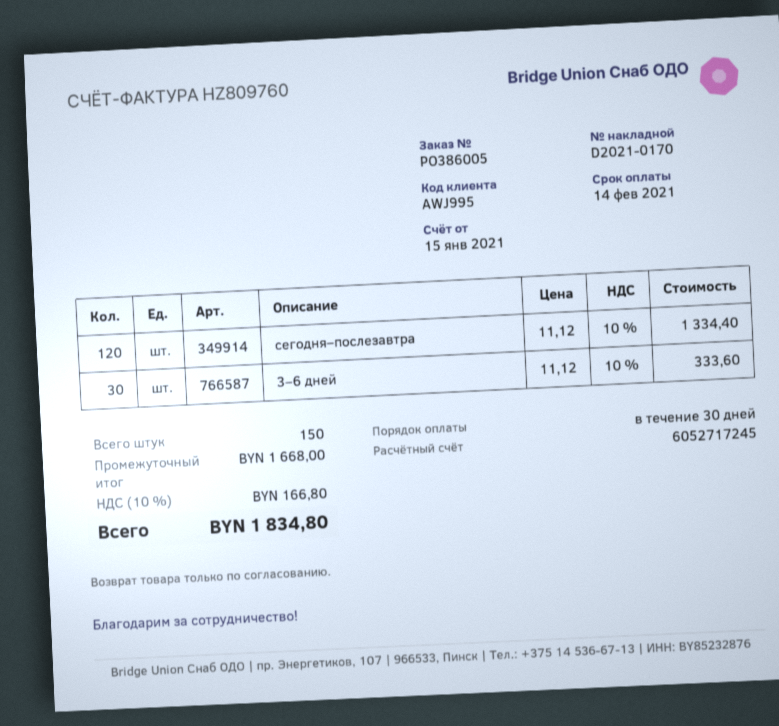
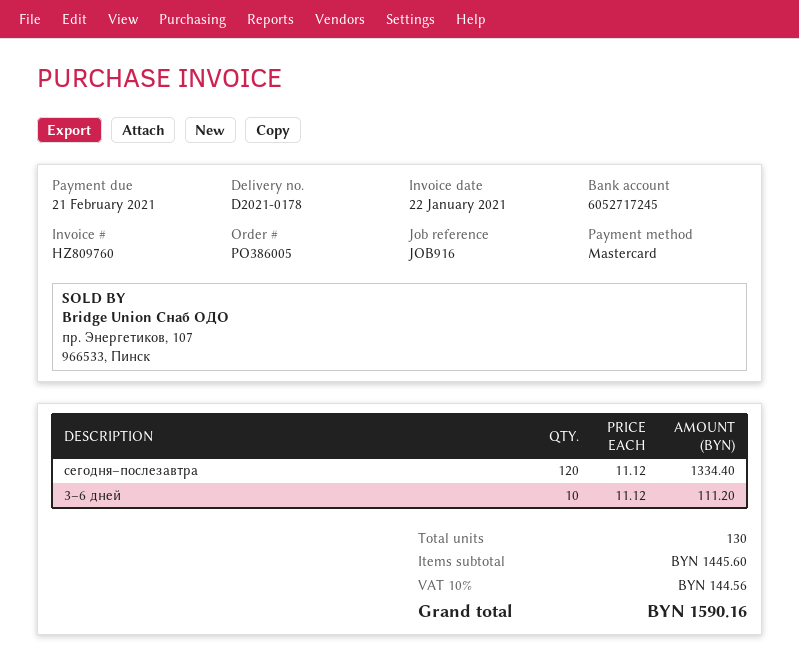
delivery note number: D2021-0170 -> D2021-0178
invoice date: 2021-01-15 -> 2021-01-22
due date: 2021-02-14 -> 2021-02-21
3–6 дней: 30 x 11.12 = 333.60 -> 10 x 11.12 = 111.20
total quantity: 150 -> 130
subtotal: 1668.00 -> 1445.60
tax: 10% = 166.80 -> 10% = 144.56
total: 1834.80 -> 1590.16

